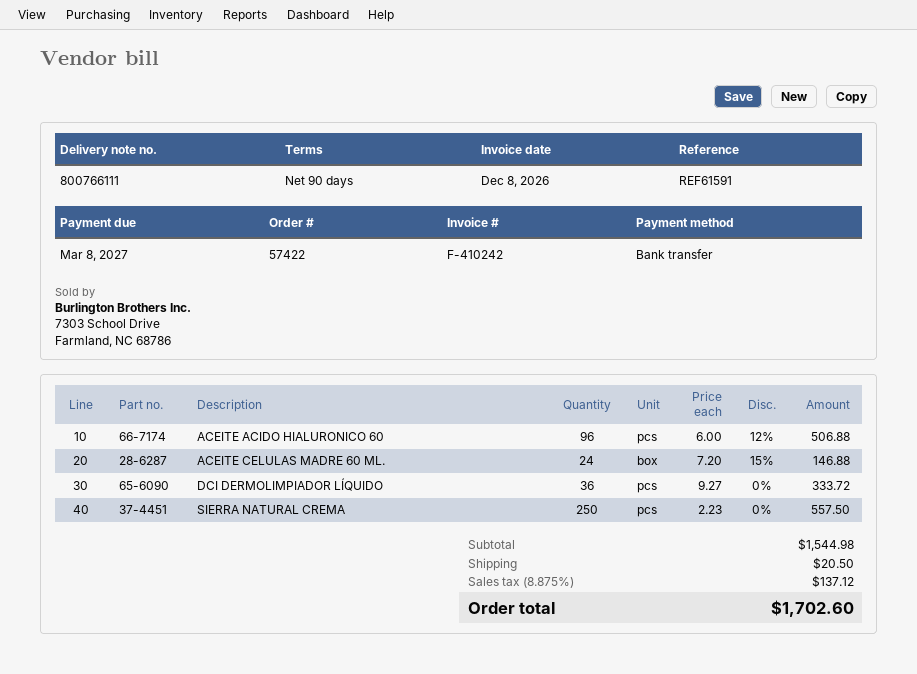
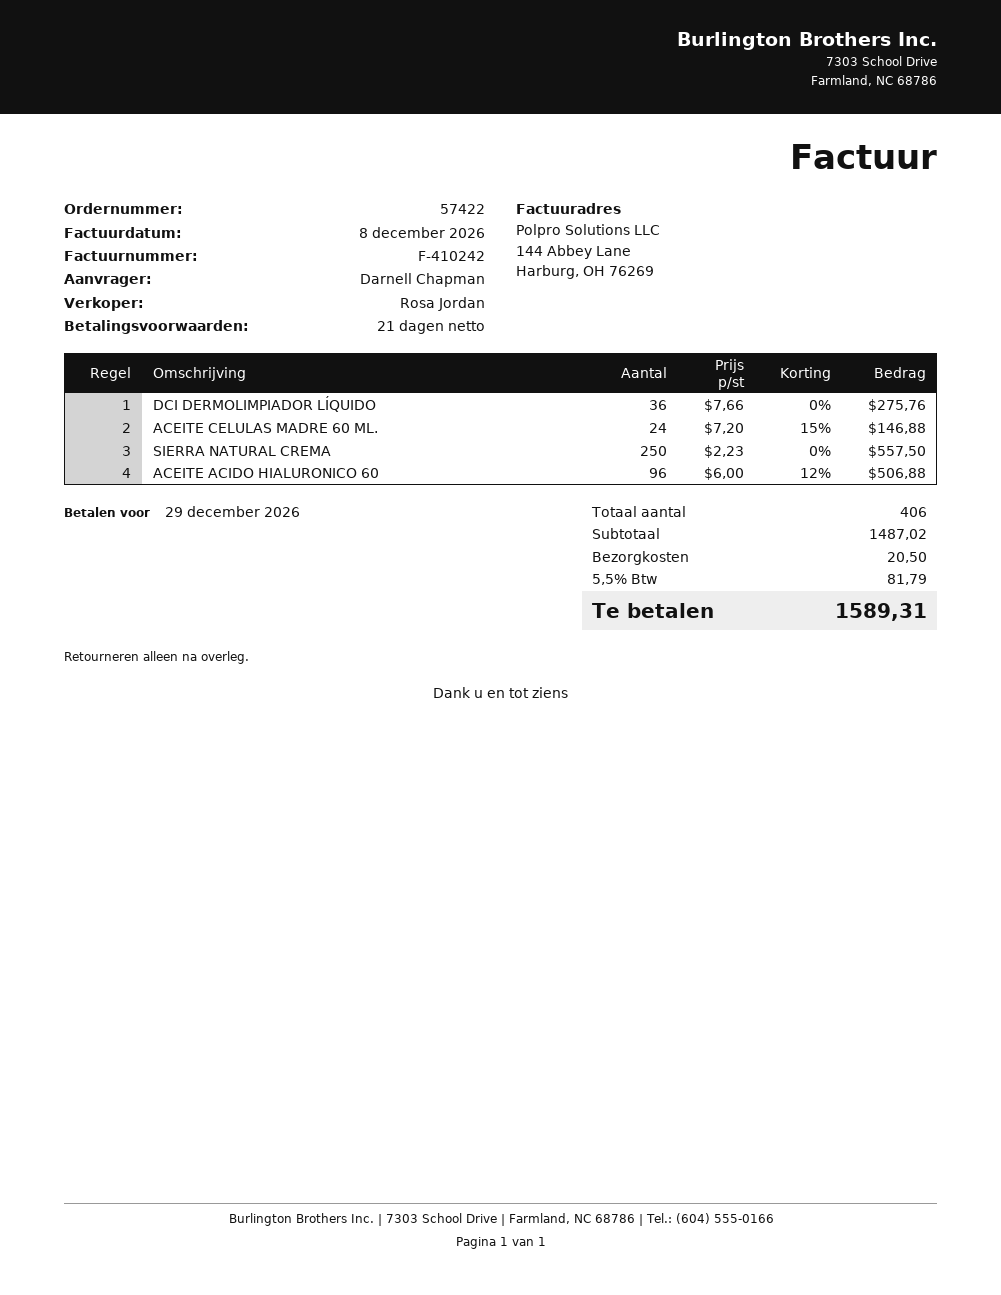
payment terms: 90 days -> 21 days
due date: 2027-03-08 -> 2026-12-29
DCI DERMOLIMPIADOR LÍQUIDO: 36 x 9.27 = 333.72 -> 36 x 7.66 = 275.76
subtotal: 1544.98 -> 1487.02
tax: 8.875% = 137.12 -> 5.5% = 81.79
total: 1702.60 -> 1589.31

